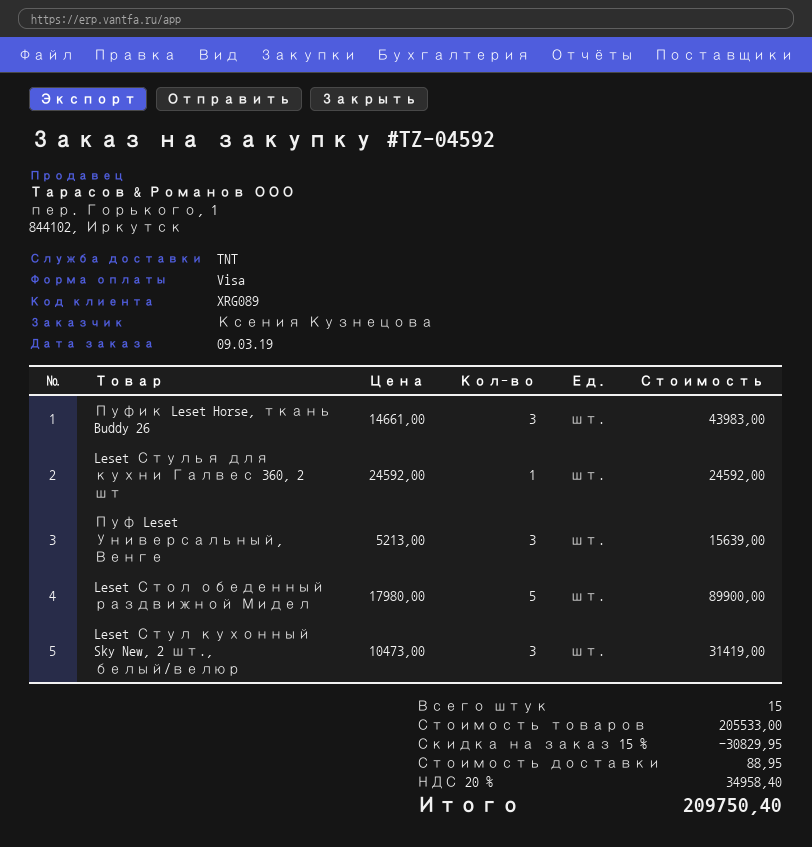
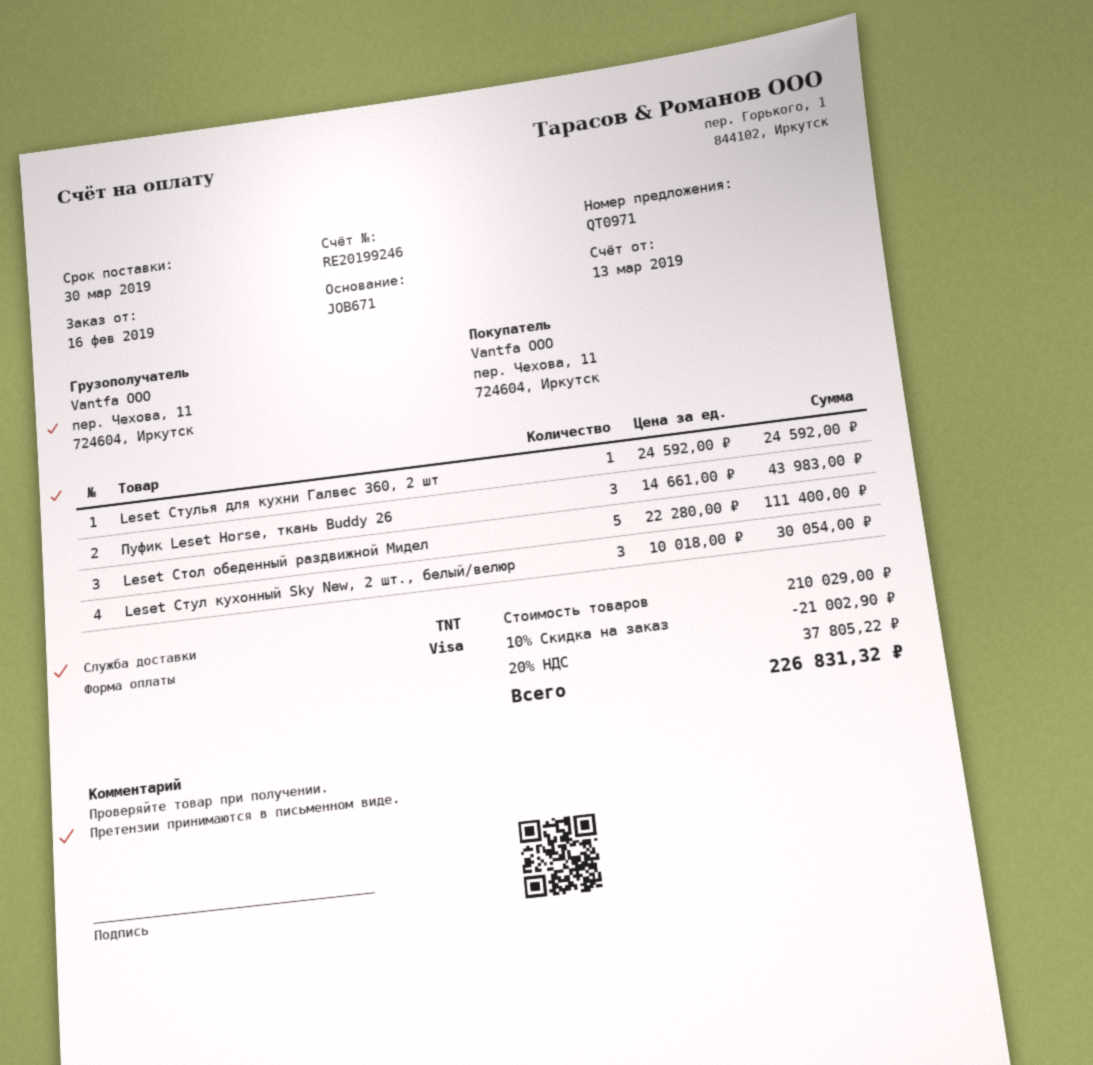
order date: 2019-03-09 -> 2019-02-16
Пуф Leset Универсальный, Венге: 3 x 5213.00 = 15639.00 -> none
Leset Стол обеденный раздвижной Мидел: 5 x 17980.00 = 89900.00 -> 5 x 22280.00 = 111400.00
Leset Стул кухонный Sky New, 2 шт., белый/велюр: 3 x 10473.00 = 31419.00 -> 3 x 10018.00 = 30054.00
subtotal: 205533.00 -> 210029.00
discount: 15% = 30829.95 -> 10% = 21002.90
shipping: 88.95 -> none
tax: 20% = 34958.40 -> 20% = 37805.22
total: 209750.40 -> 226831.32

